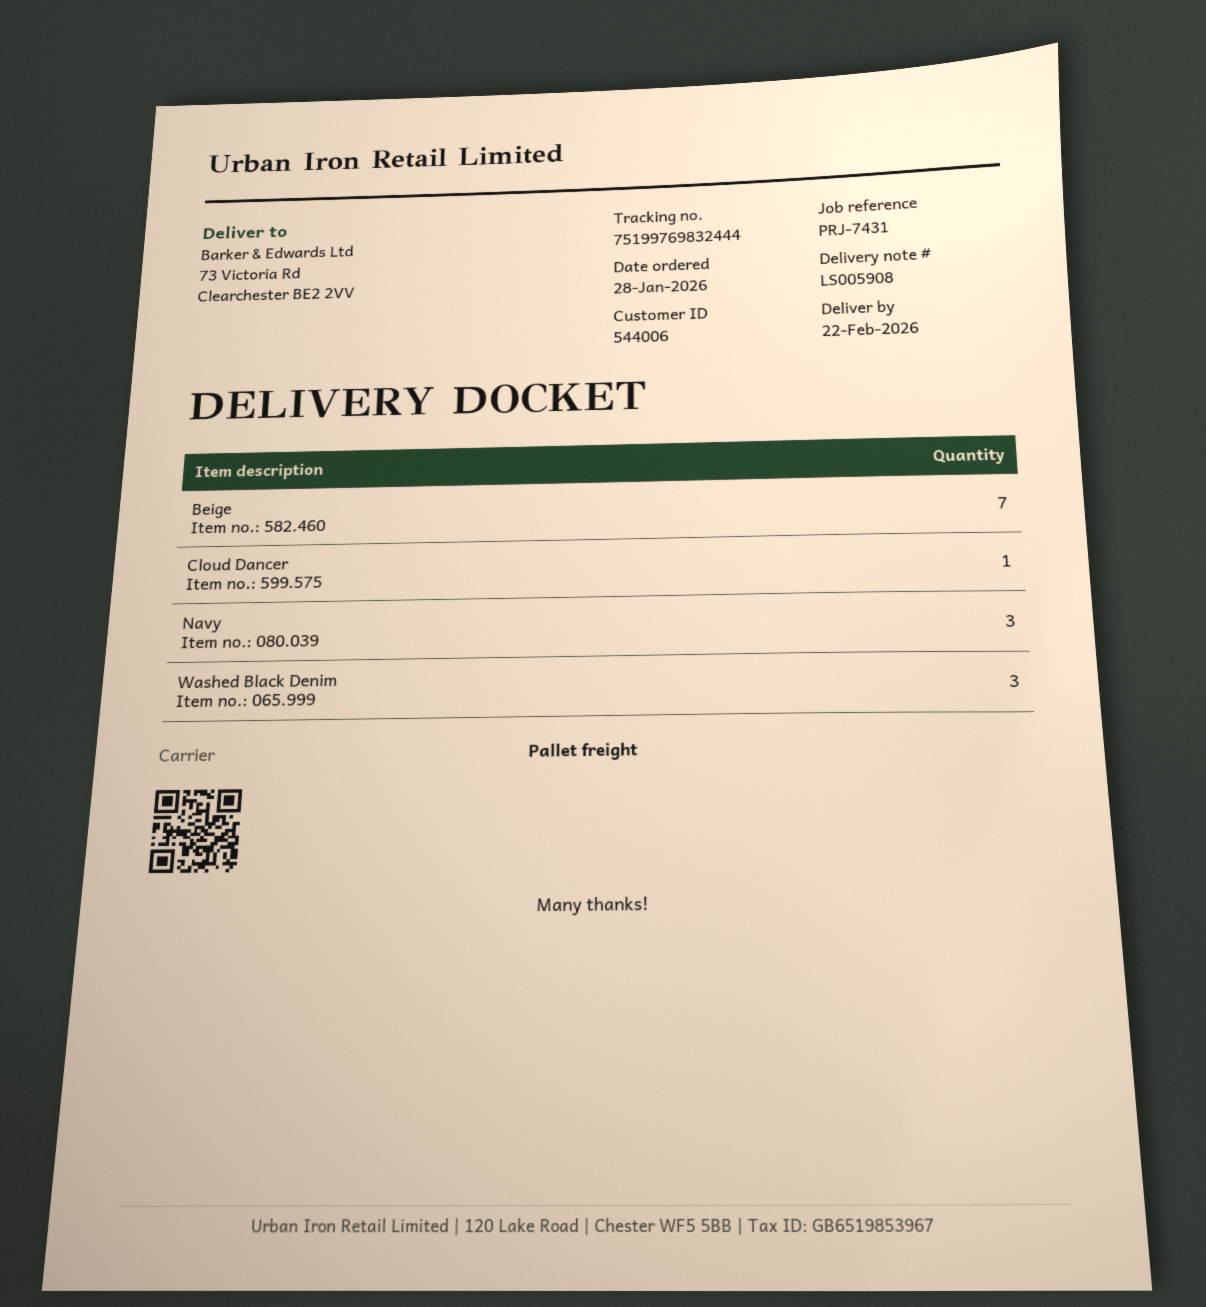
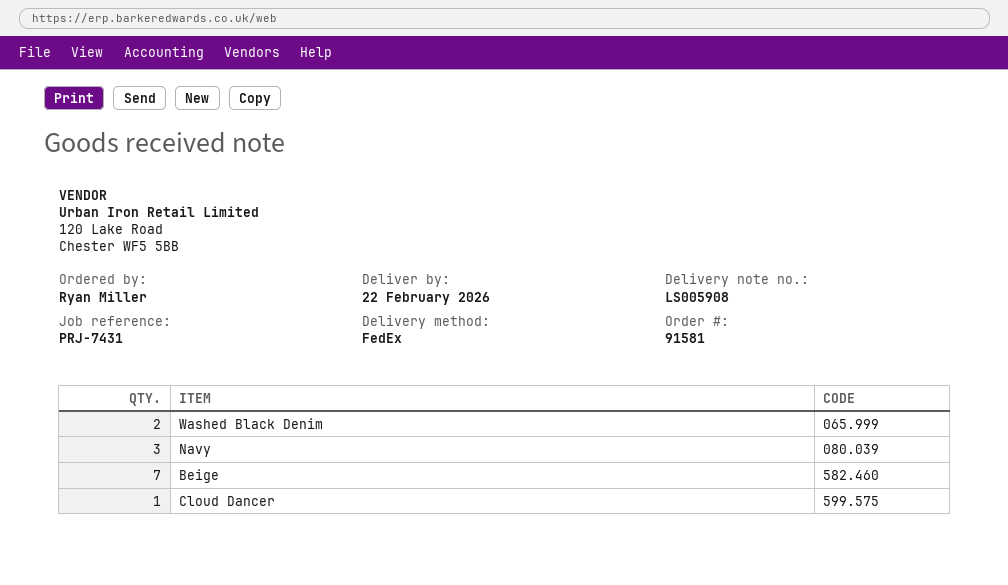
shipping method: pallet freight -> FedEx
Washed Black Denim: 3 -> 2

